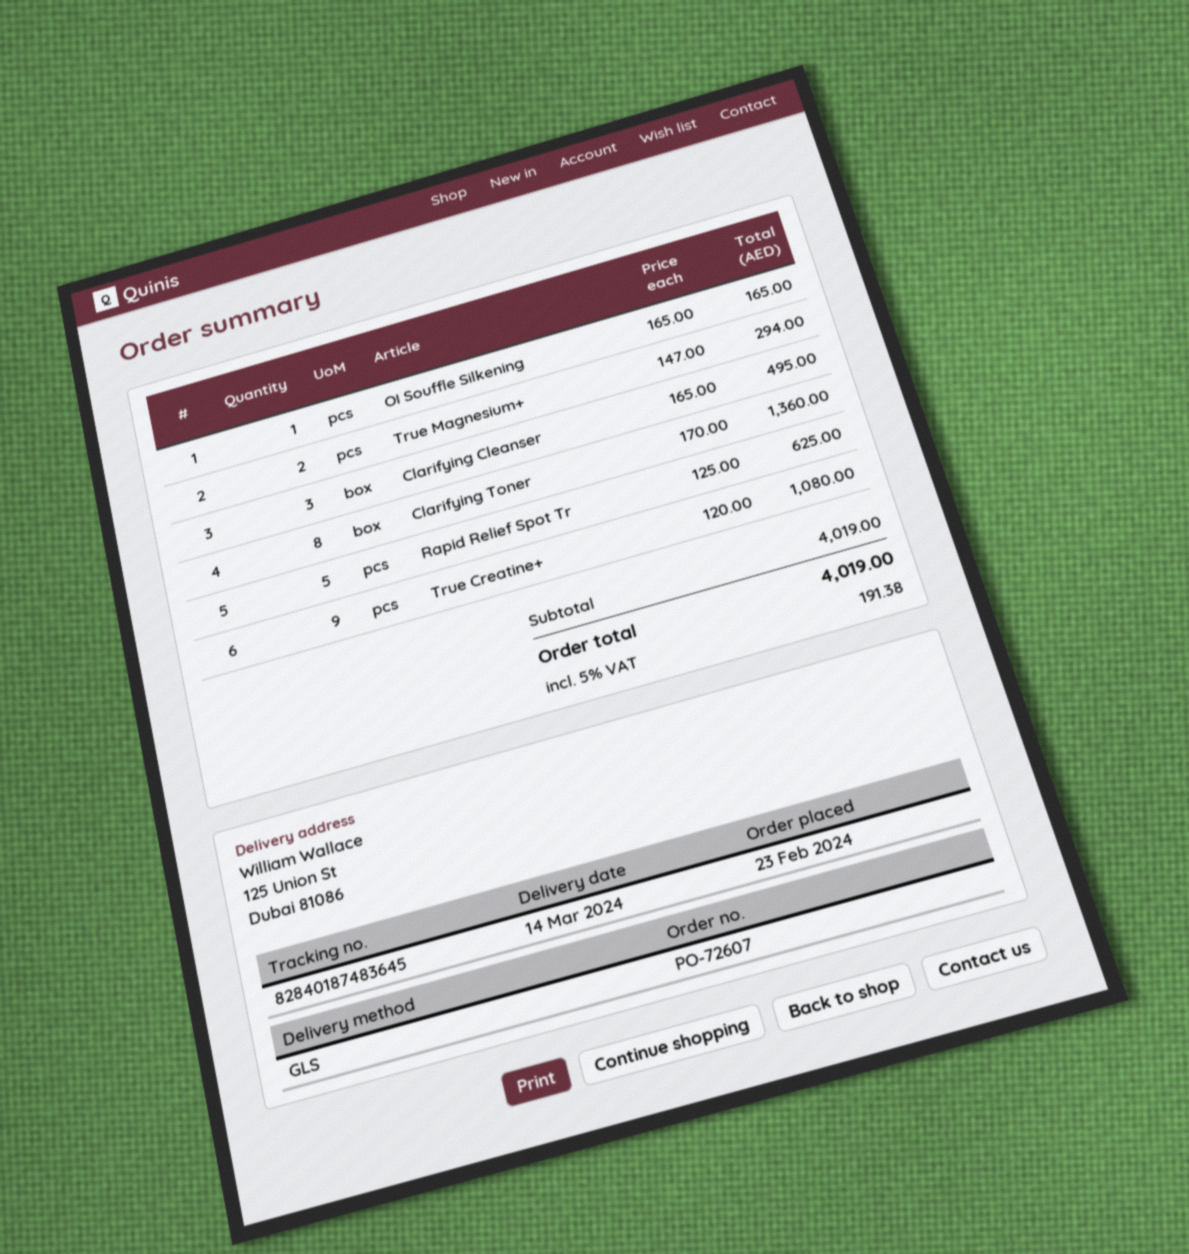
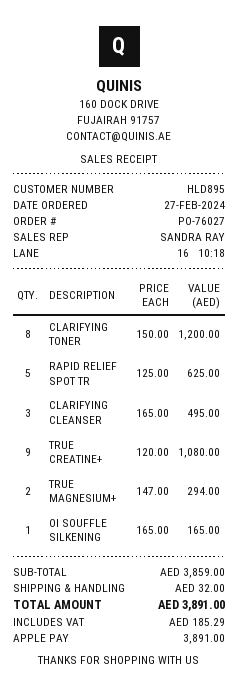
order number: PO-72607 -> PO-76027
order date: 2024-02-23 -> 2024-02-27
Clarifying Toner: 8 x 170.00 = 1360.00 -> 8 x 150.00 = 1200.00
subtotal: 4019.00 -> 3859.00
shipping: none -> 32.00
tax: 191.38 -> 185.29
total: 4019.00 -> 3891.00

